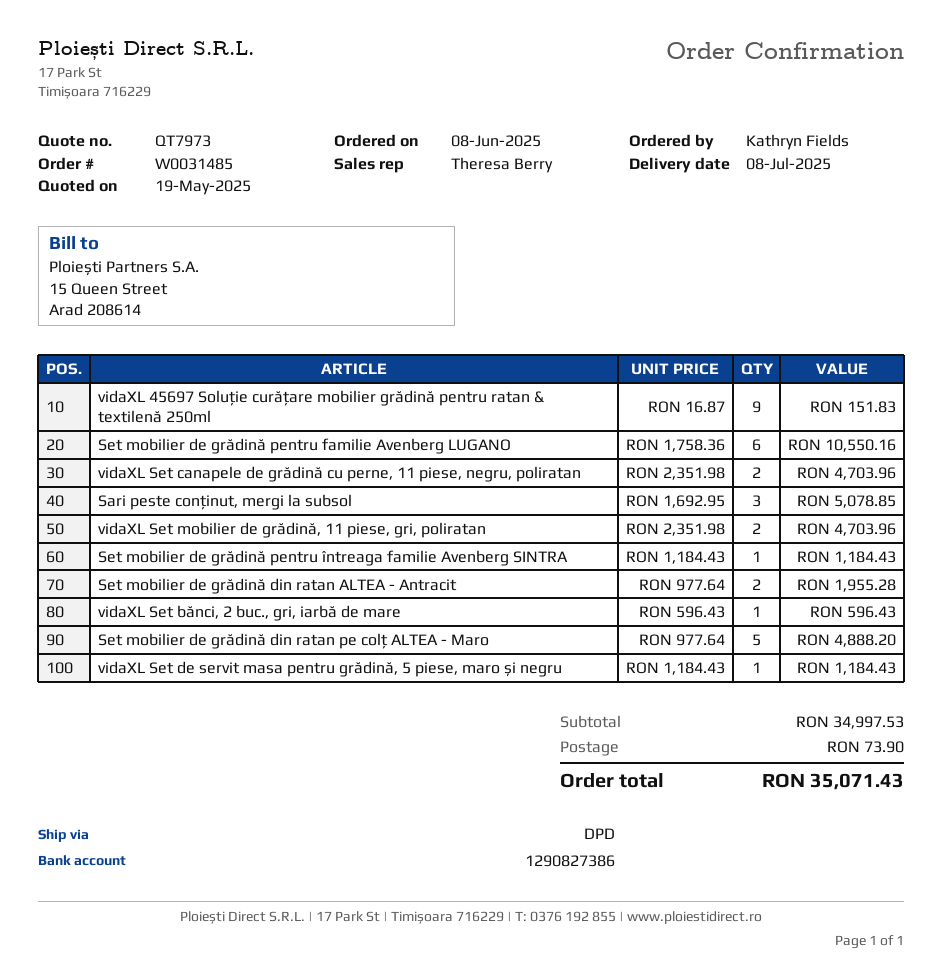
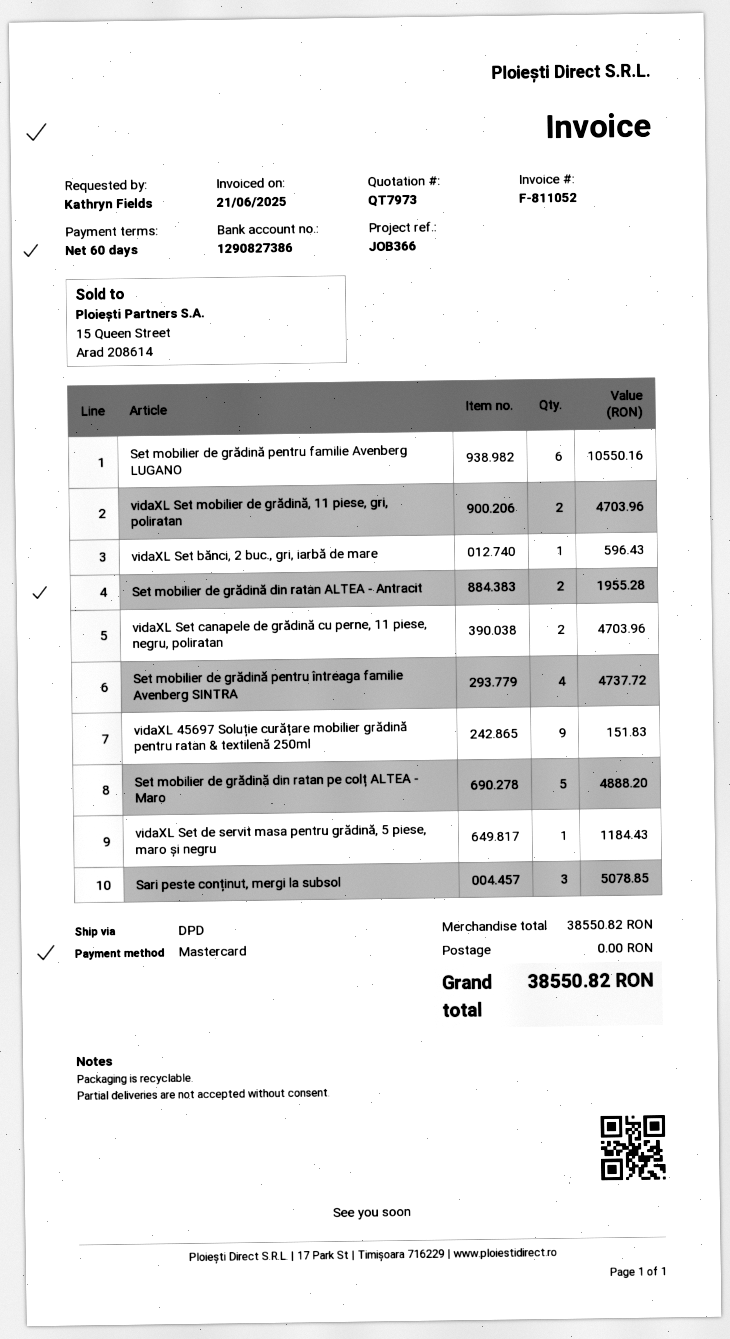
Set mobilier de grădină pentru întreaga familie Avenberg SINTRA: 1 for 1184.43 -> 4 for 4737.72
subtotal: 34997.53 -> 38550.82
shipping: 73.90 -> 0.00
total: 35071.43 -> 38550.82

